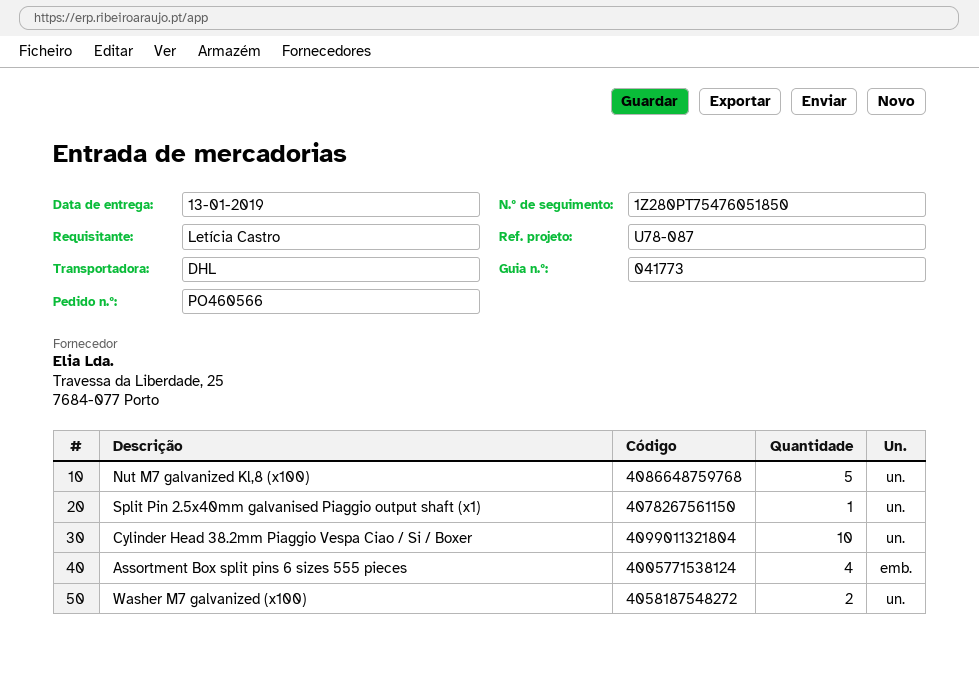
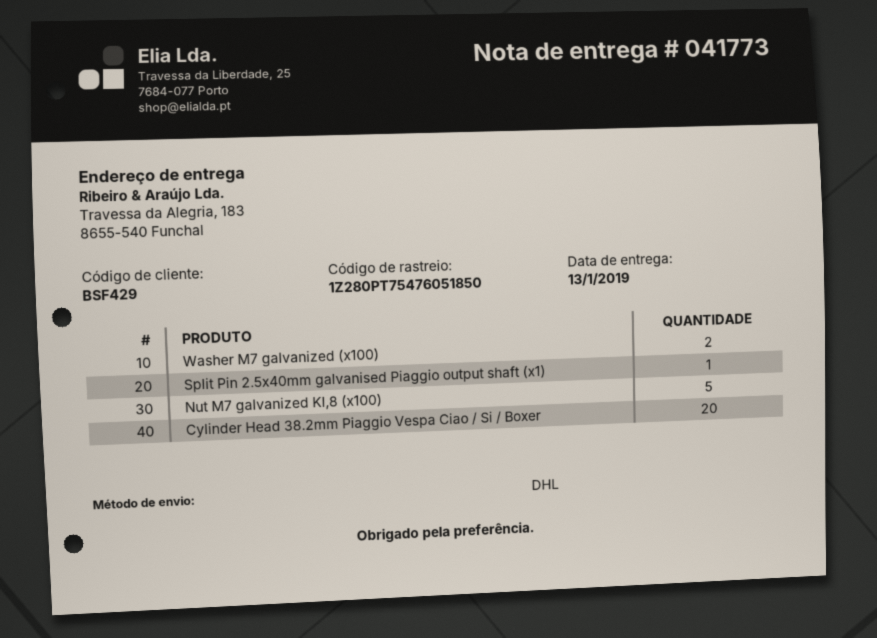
Cylinder Head 38.2mm Piaggio Vespa Ciao / Si / Boxer: 10 -> 20
Assortment Box split pins 6 sizes 555 pieces: 4 -> none

